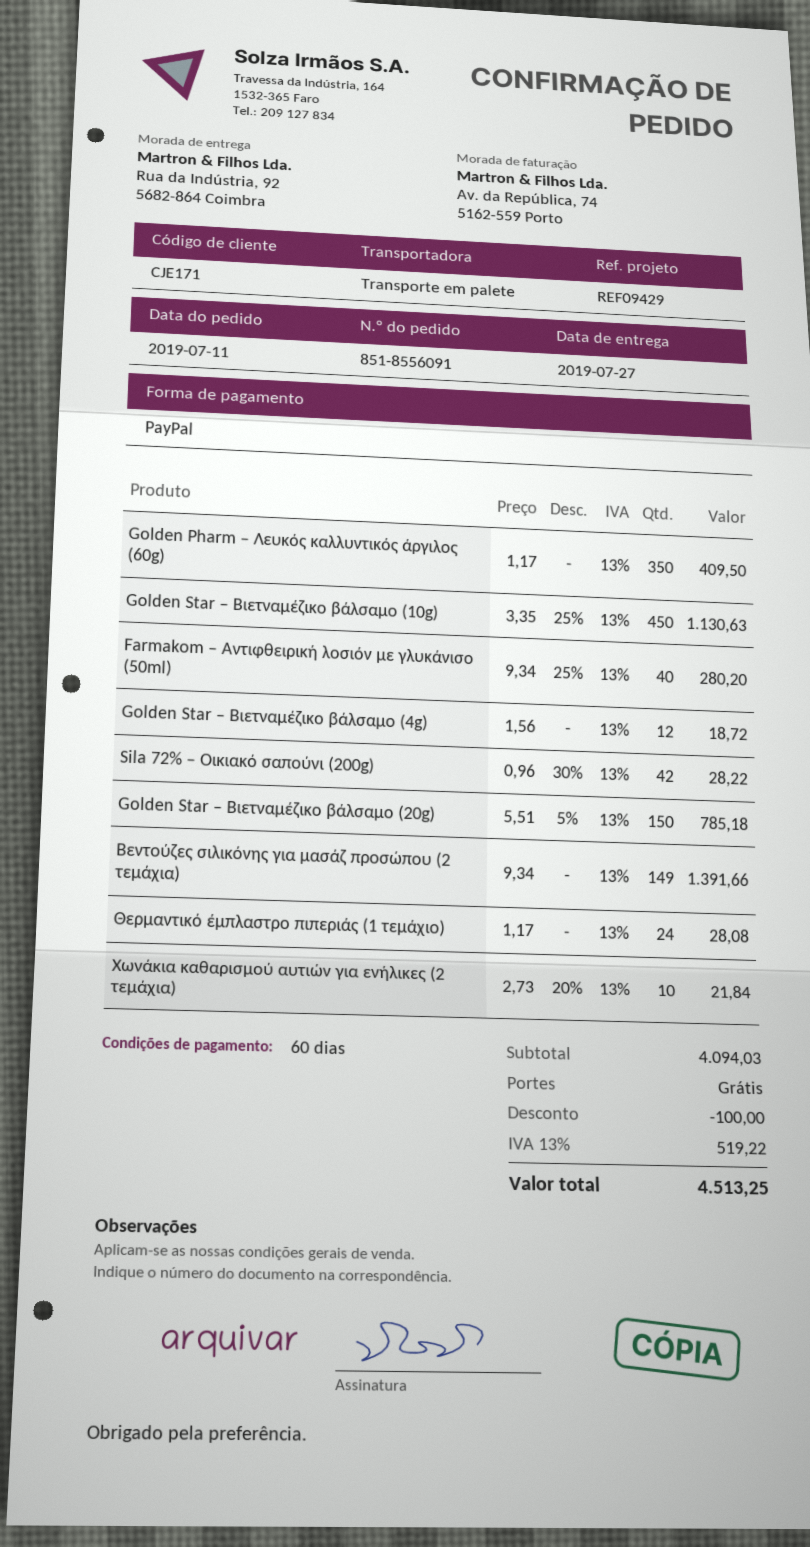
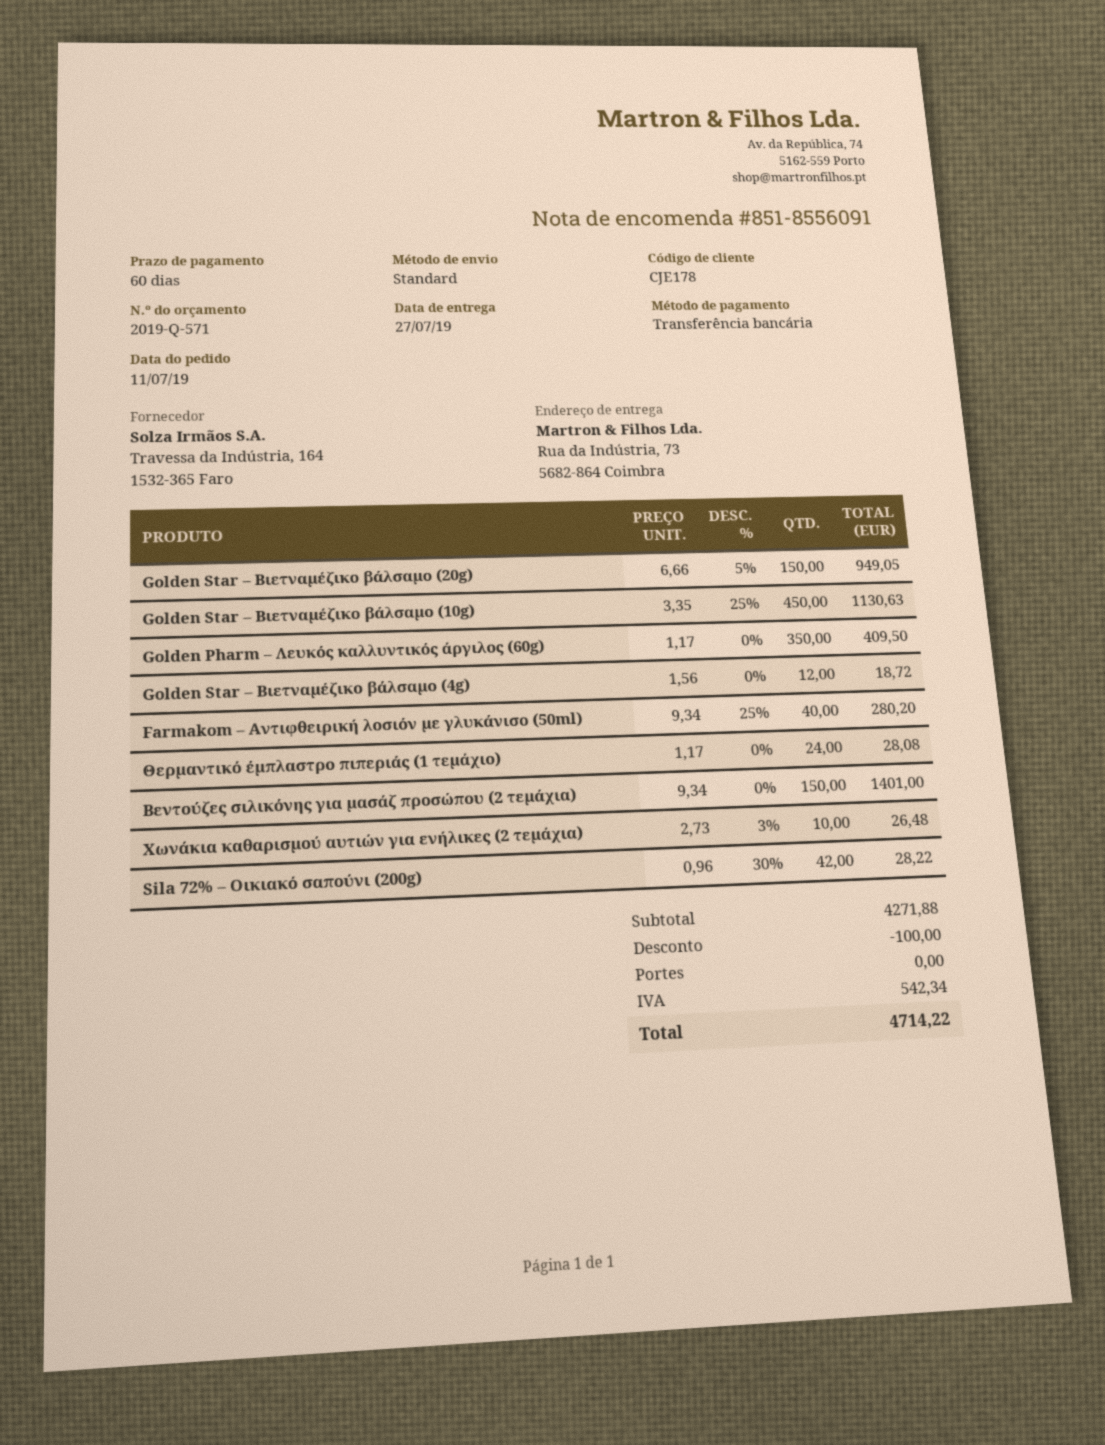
customer number: CJE171 -> CJE178
payment method: PayPal -> bank transfer
shipping method: pallet freight -> standard
ship to: Rua da Indústria, 92, 5682-864 Coimbra -> Rua da Indústria, 73, 5682-864 Coimbra
Golden Star – Βιετναμέζικο βάλσαμο (20g): 150 x 5.51 - 5% = 785.18 -> 150 x 6.66 - 5% = 949.05
Βεντούζες σιλικόνης για μασάζ προσώπου (2 τεμάχια): 149 x 9.34 = 1391.66 -> 150 x 9.34 = 1401.00
Χωνάκια καθαρισμού αυτιών για ενήλικες (2 τεμάχια): 10 x 2.73 - 20% = 21.84 -> 10 x 2.73 - 3% = 26.48
subtotal: 4094.03 -> 4271.88
tax: 519.22 -> 542.34
total: 4513.25 -> 4714.22

